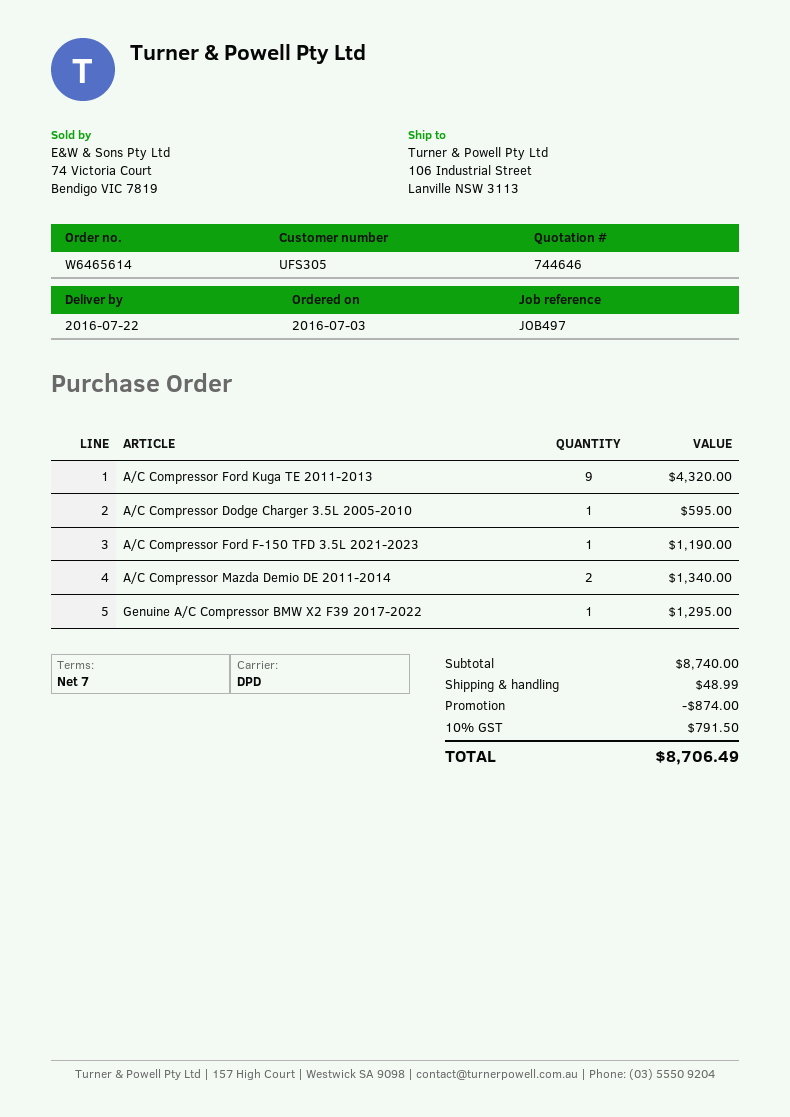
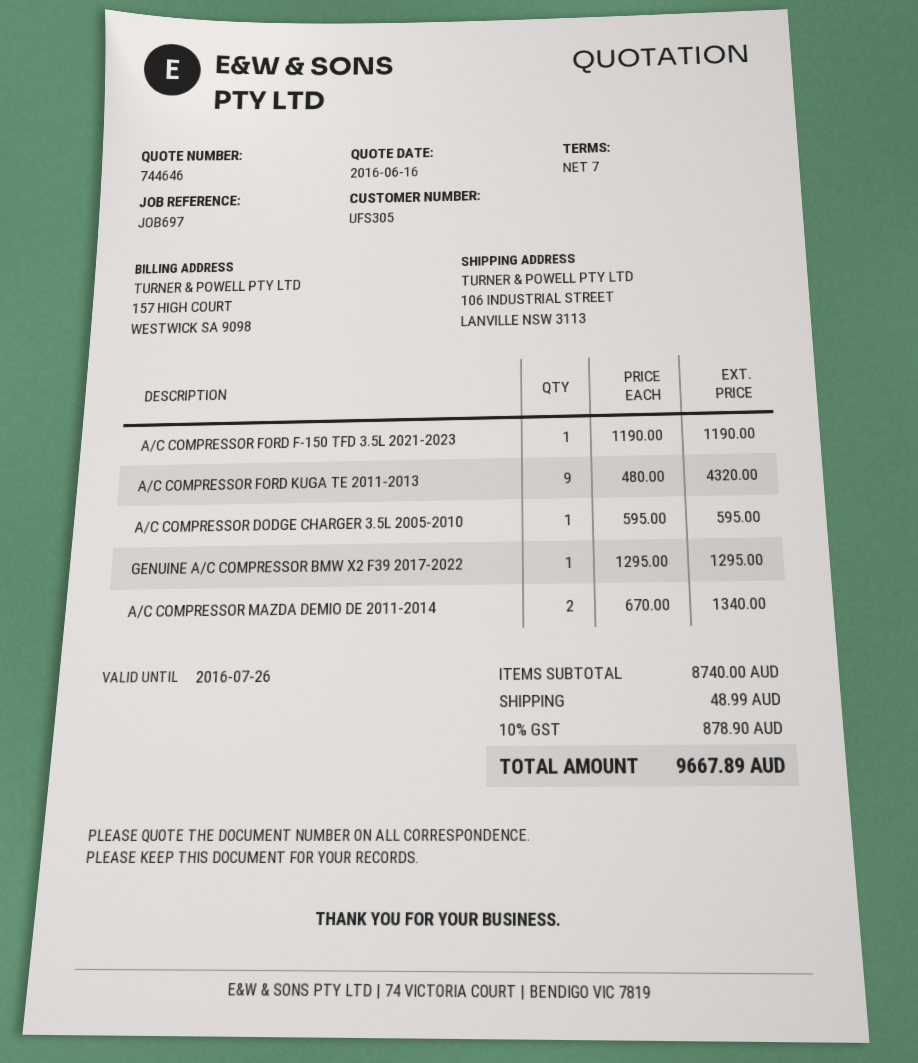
reference: JOB497 -> JOB697
discount: 874.00 -> none
tax: 10% = 791.50 -> 10% = 878.90
total: 8706.49 -> 9667.89

